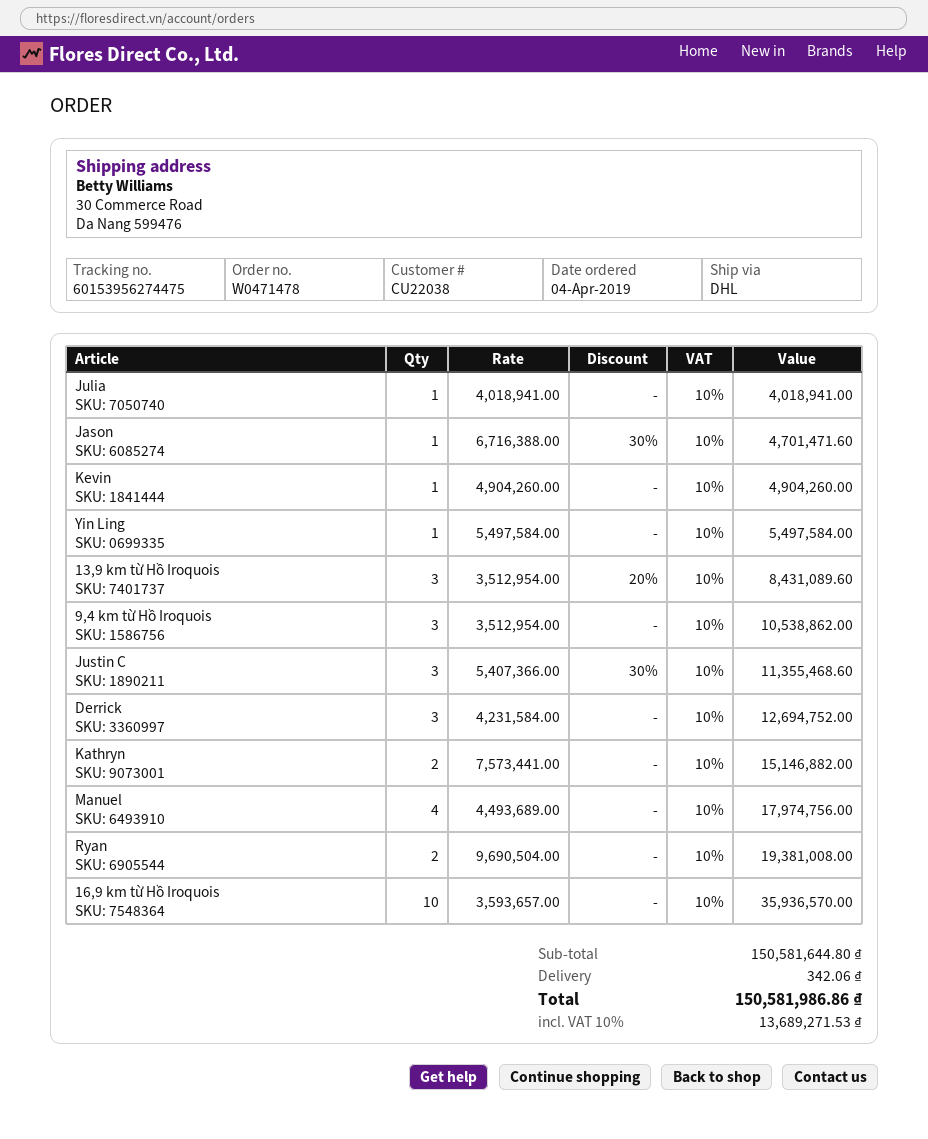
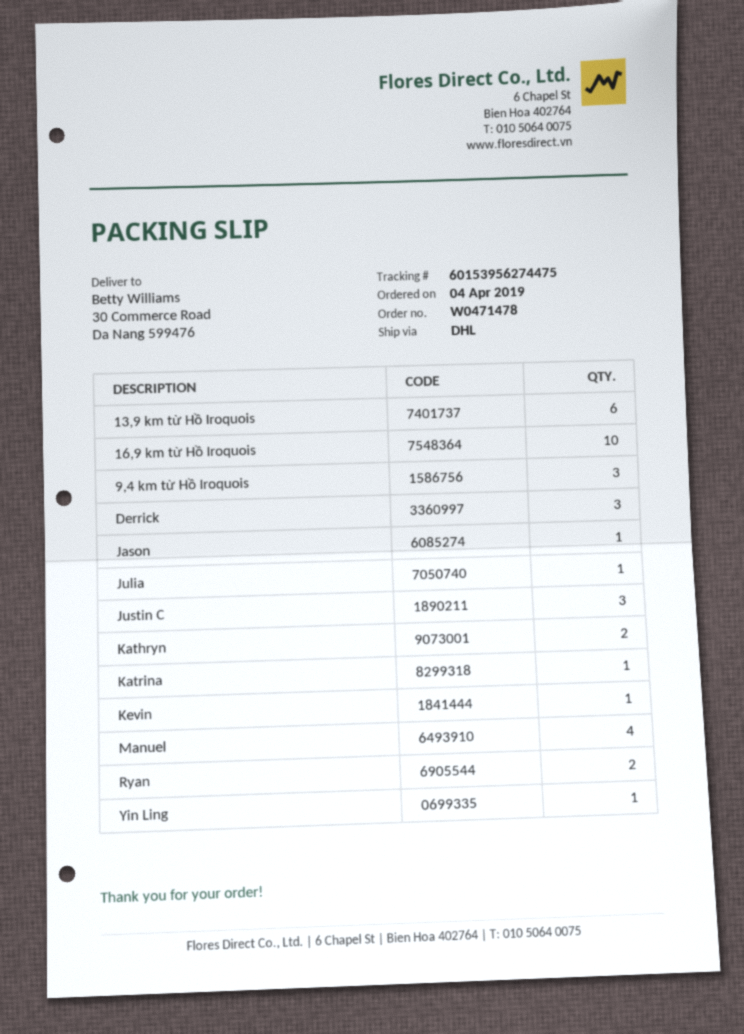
13,9 km từ Hồ Iroquois: 3 -> 6
Katrina: none -> 1

